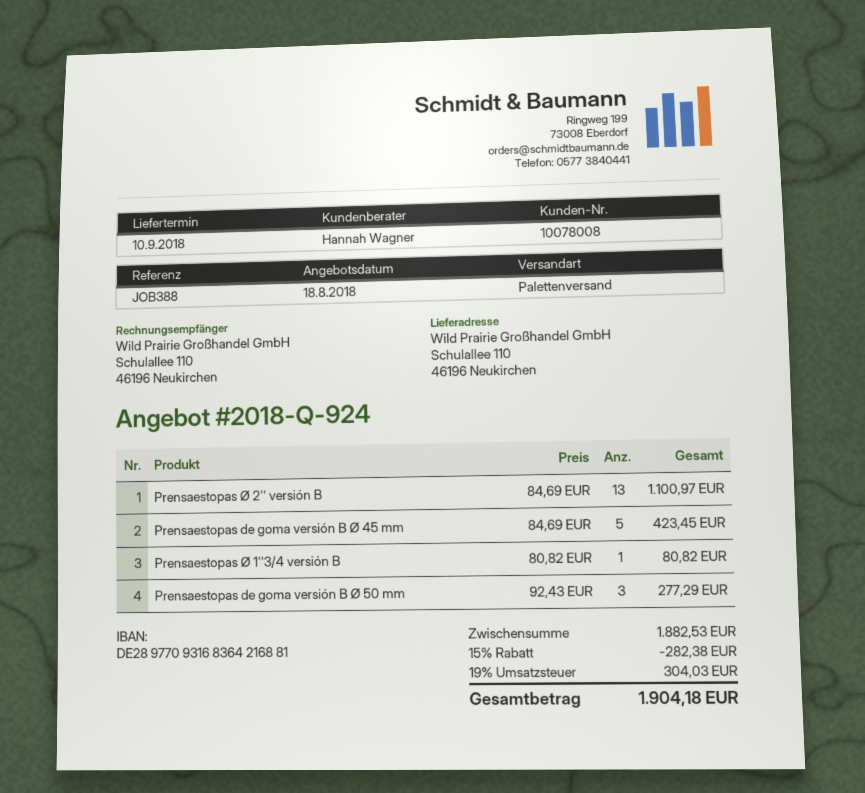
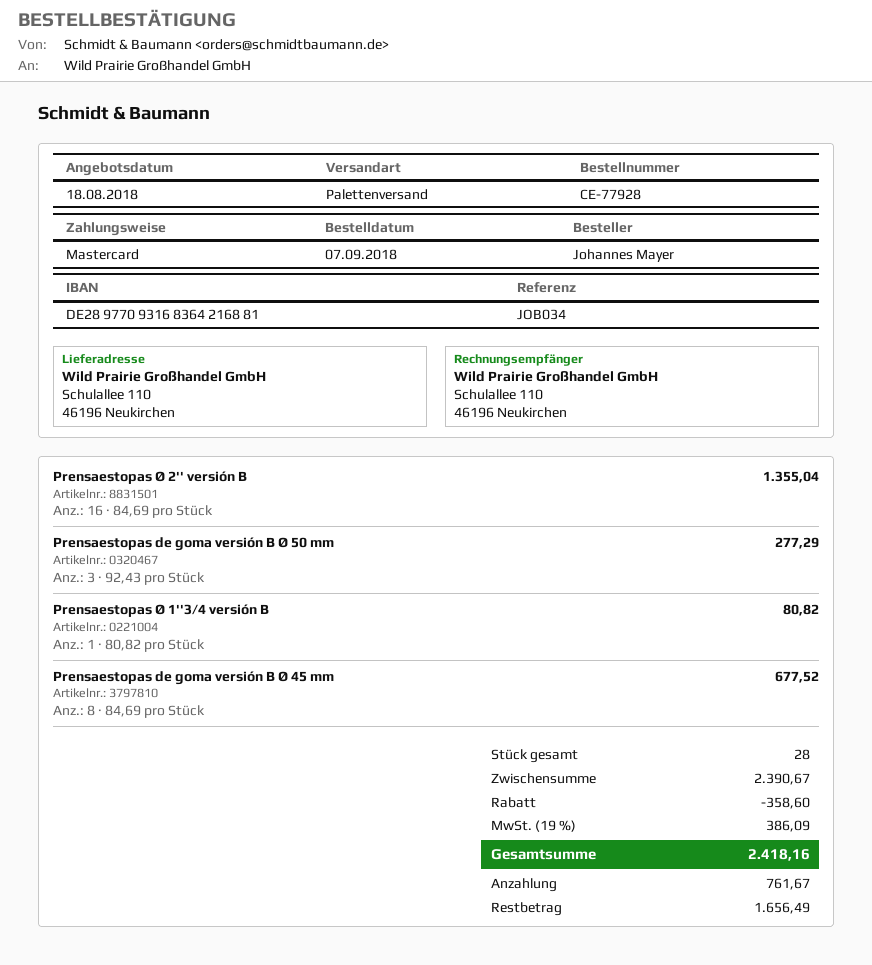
reference: JOB388 -> JOB034
Prensaestopas Ø 2'' versión B: 13 x 84.69 = 1100.97 -> 16 x 84.69 = 1355.04
Prensaestopas de goma versión B Ø 45 mm: 5 x 84.69 = 423.45 -> 8 x 84.69 = 677.52
subtotal: 1882.53 -> 2390.67
discount: 282.38 -> 358.60
tax: 19% = 304.03 -> 19% = 386.09
total: 1904.18 -> 2418.16

